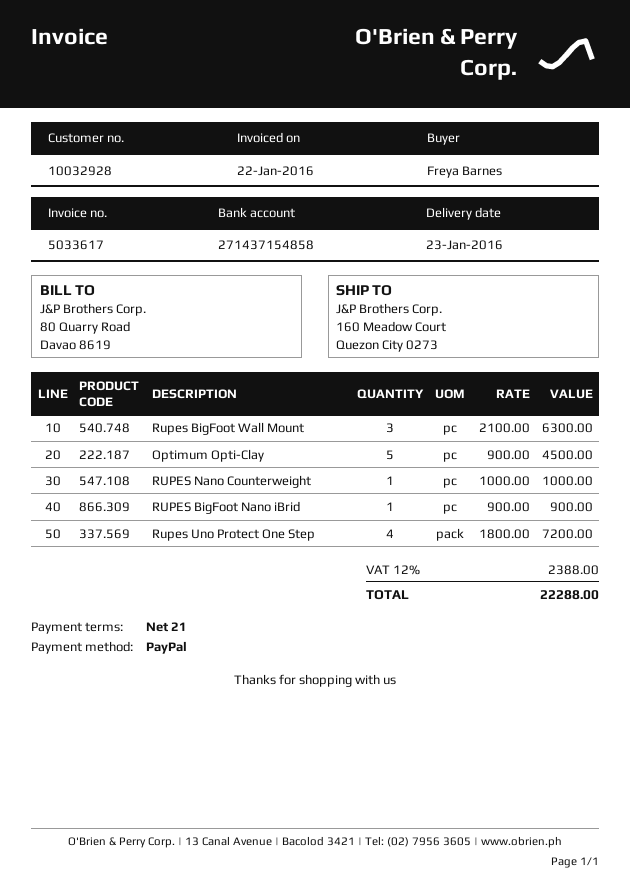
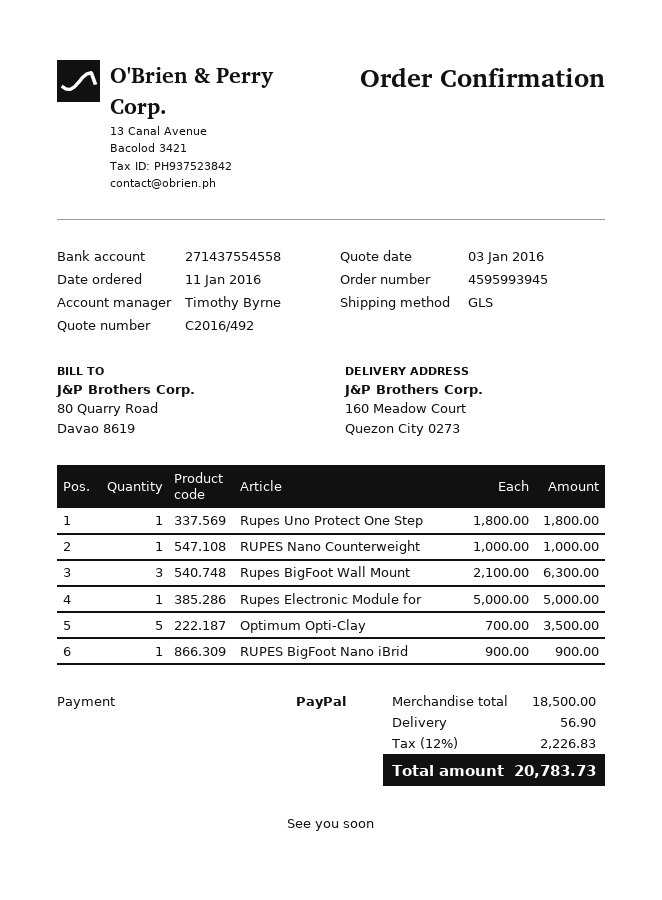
bank account: 271437154858 -> 271437554558
Optimum Opti-Clay: 5 x 900.00 = 4500.00 -> 5 x 700.00 = 3500.00
Rupes Uno Protect One Step: 4 x 1800.00 = 7200.00 -> 1 x 1800.00 = 1800.00
Rupes Electronic Module for: none -> 1 x 5000.00 = 5000.00
shipping: none -> 56.90
tax: 12% = 2388.00 -> 12% = 2226.83
total: 22288.00 -> 20783.73

